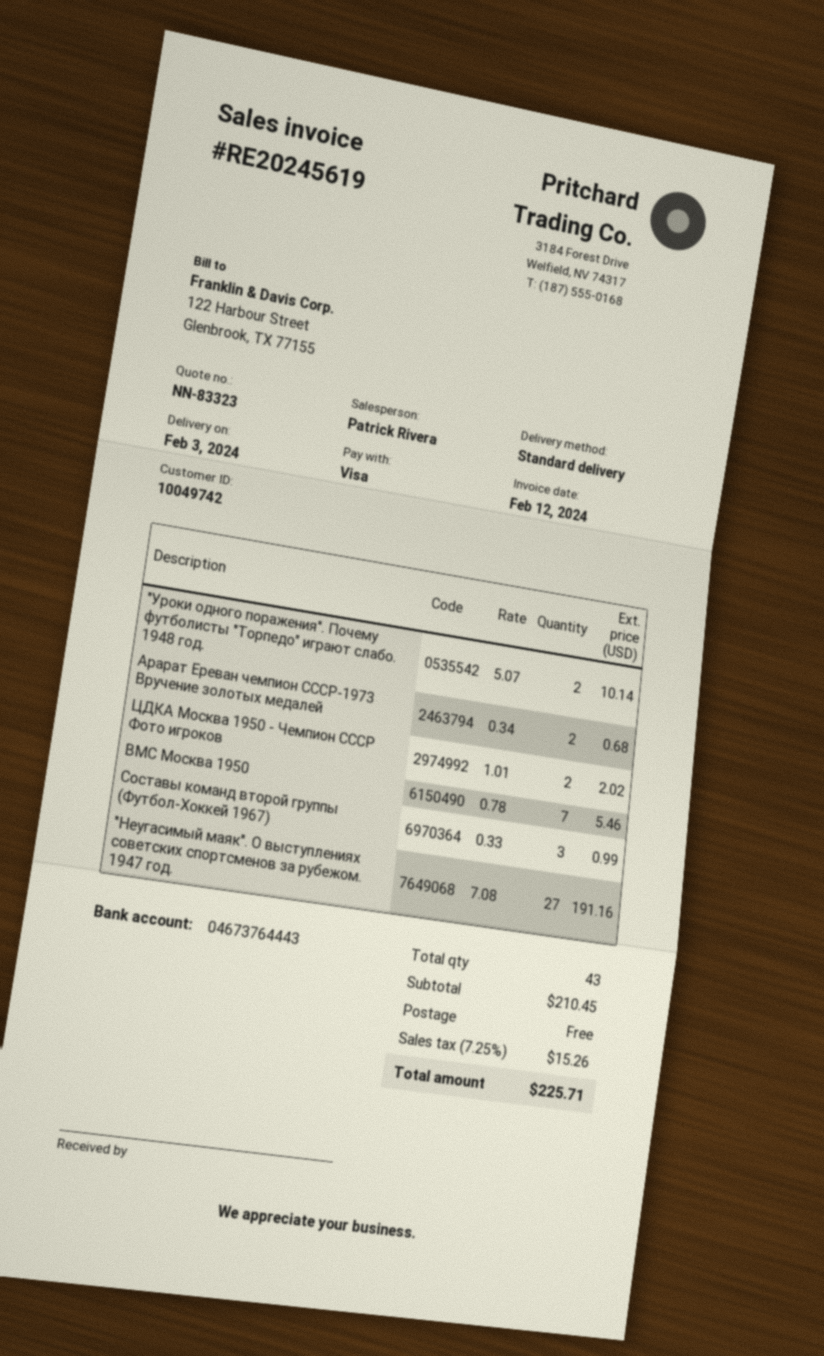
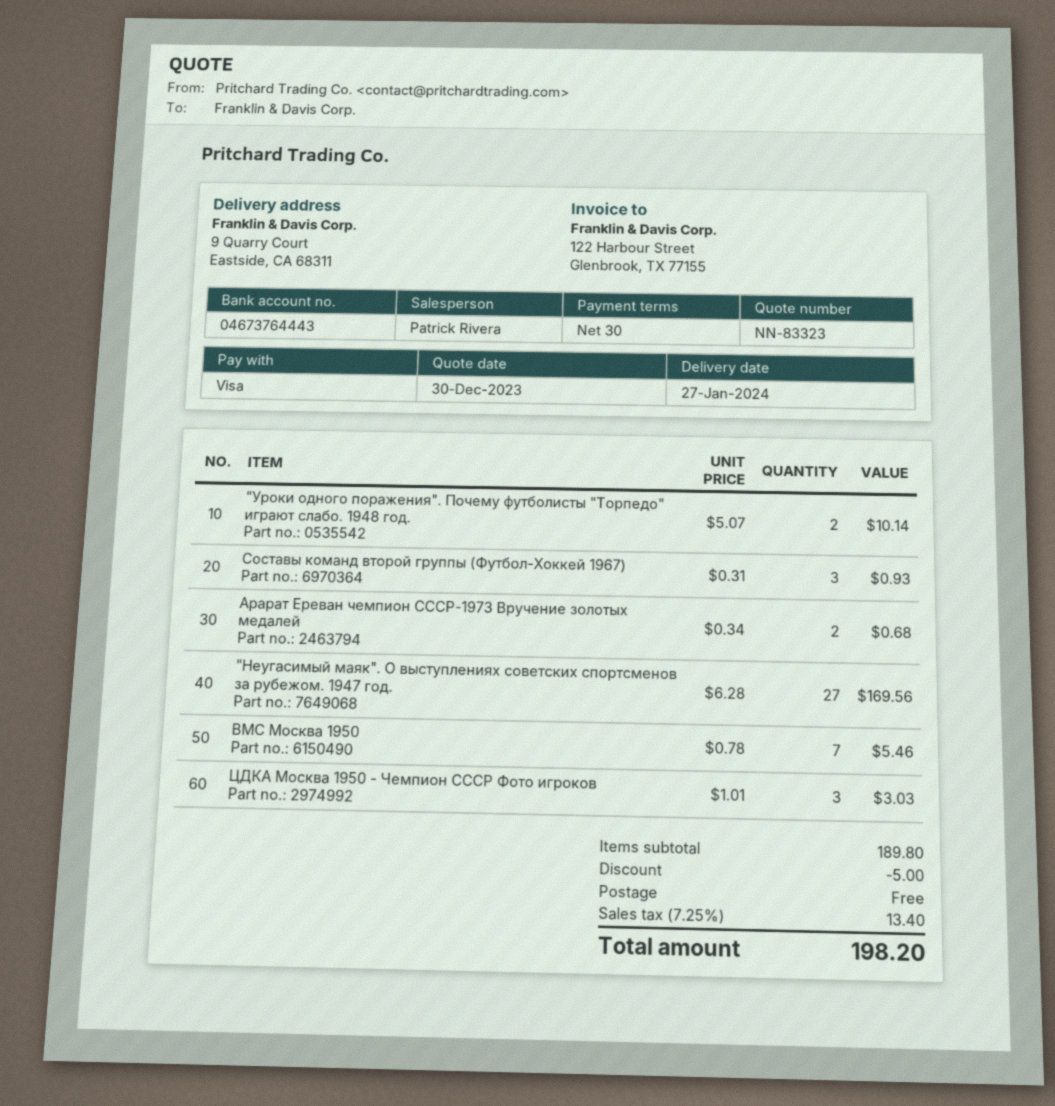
delivery date: 2024-02-03 -> 2024-01-27
ЦДКА Москва 1950 - Чемпион СССР Фото игроков: 2 x 1.01 = 2.02 -> 3 x 1.01 = 3.03
Составы команд второй группы (Футбол-Хоккей 1967): 3 x 0.33 = 0.99 -> 3 x 0.31 = 0.93
"Неугасимый маяк". О выступлениях советских спортсменов за рубежом. 1947 год.: 27 x 7.08 = 191.16 -> 27 x 6.28 = 169.56
subtotal: 210.45 -> 189.80
discount: none -> 5.00
tax: 7.25% = 15.26 -> 7.25% = 13.40
total: 225.71 -> 198.20

